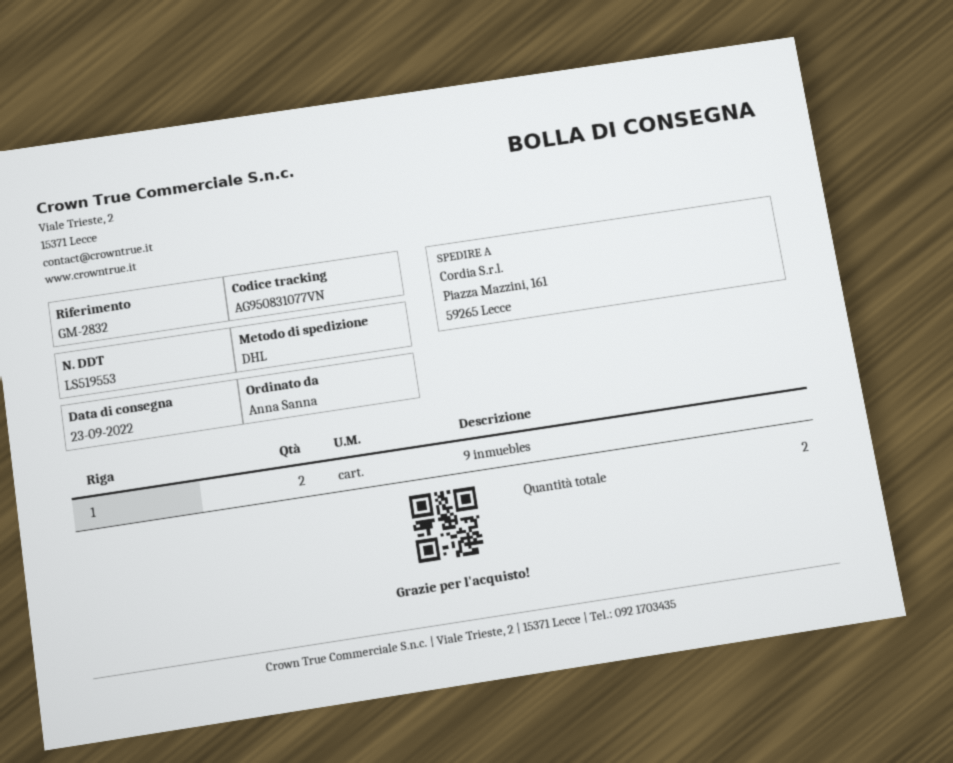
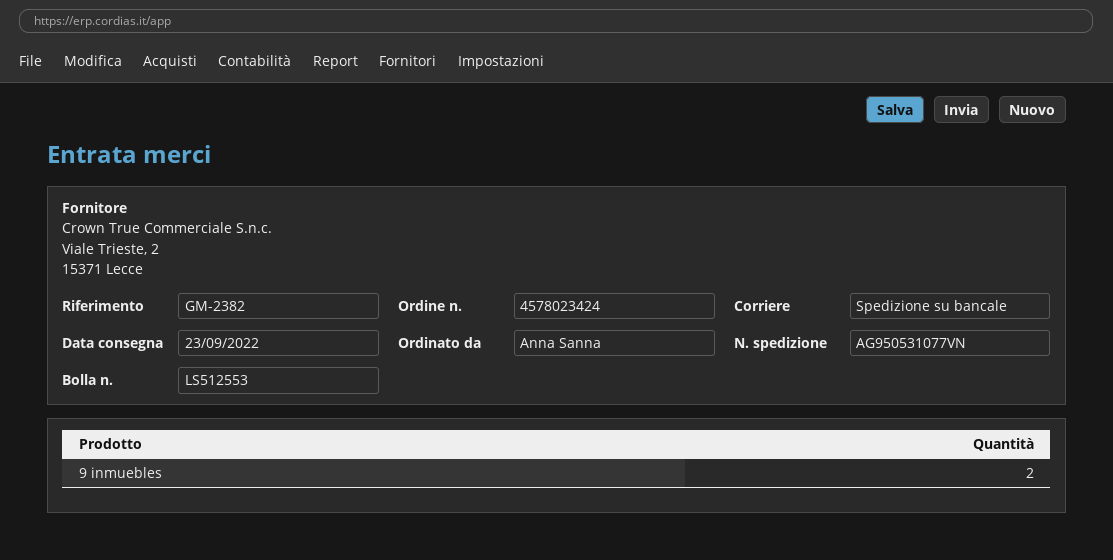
delivery note number: LS519553 -> LS512553
reference: GM-2832 -> GM-2382
shipping method: DHL -> pallet freight
tracking number: AG950831077VN -> AG950531077VN

